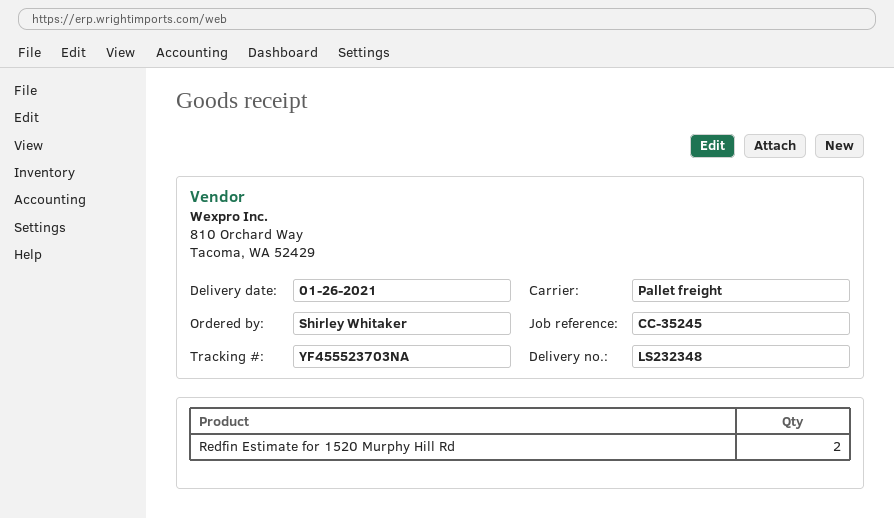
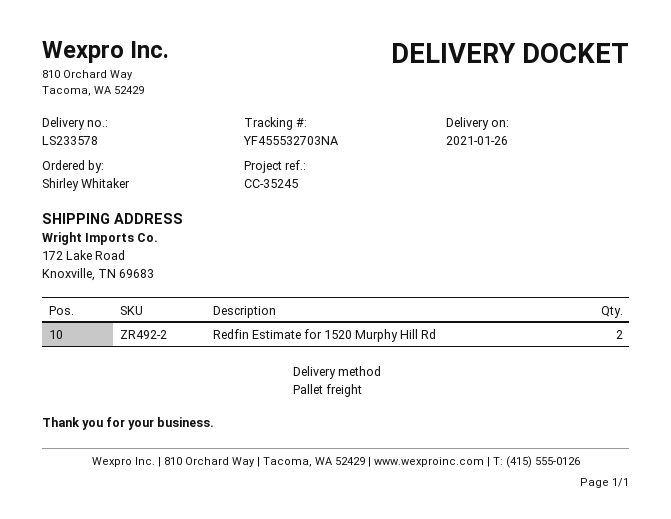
delivery note number: LS232348 -> LS233578
tracking number: YF455523703NA -> YF455532703NA

